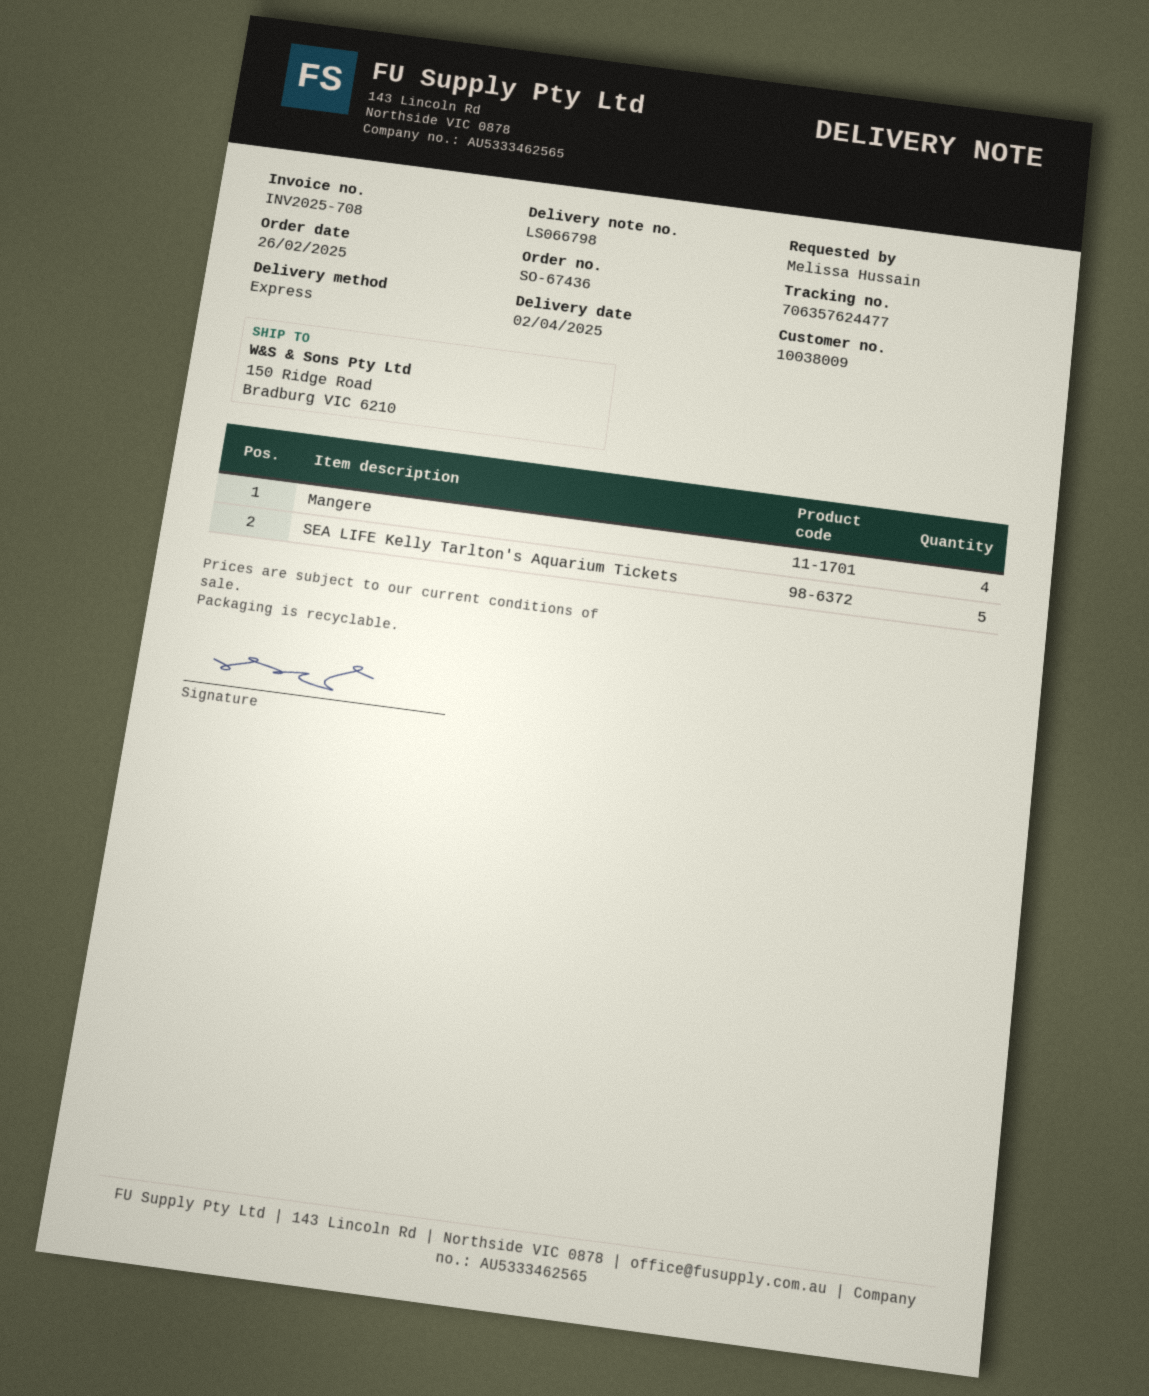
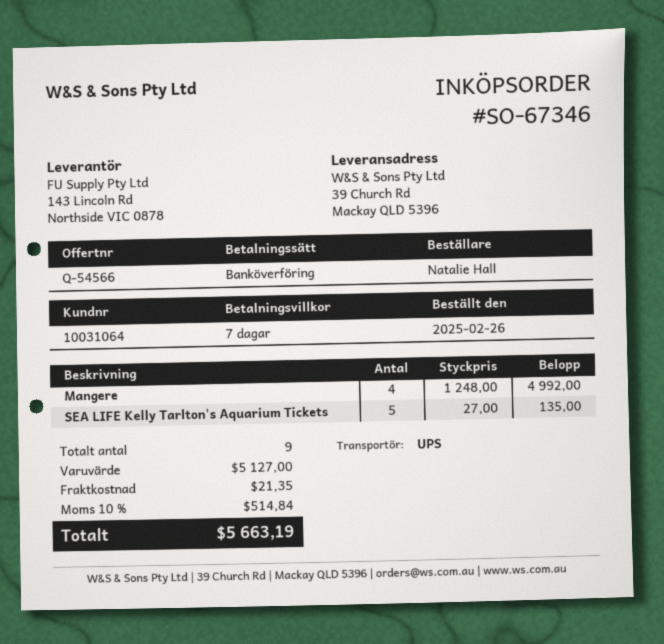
order number: SO-67436 -> SO-67346
customer number: 10038009 -> 10031064
ordered by: Melissa Hussain -> Natalie Hall
shipping method: express -> UPS
ship to: 150 Ridge Road, Bradburg VIC 6210 -> 39 Church Rd, Mackay QLD 5396

